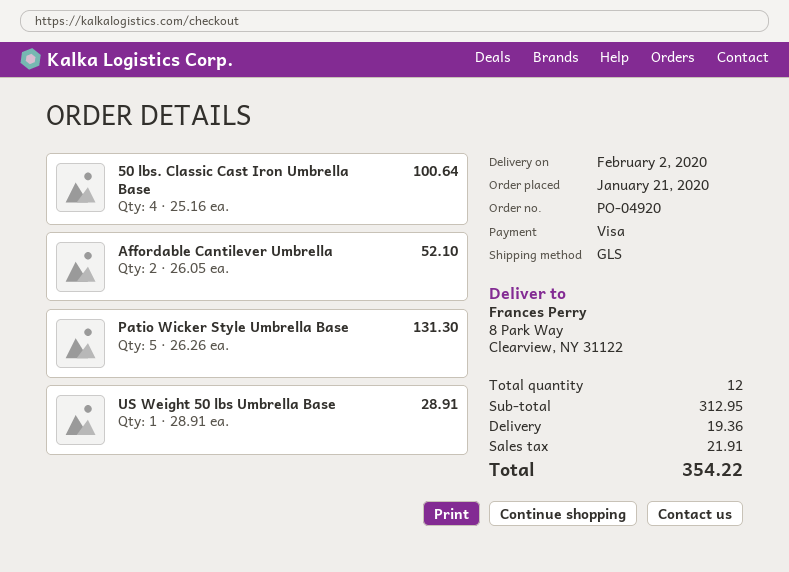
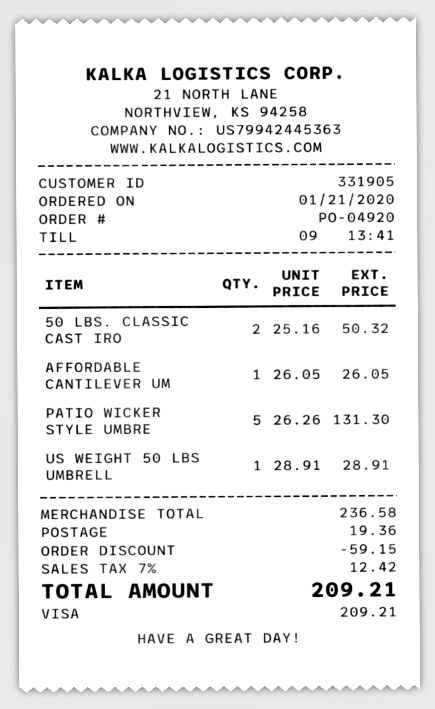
50 lbs. Classic Cast Iron Umbrella Base: 4 x 25.16 = 100.64 -> 2 x 25.16 = 50.32
Affordable Cantilever Umbrella: 2 x 26.05 = 52.10 -> 1 x 26.05 = 26.05
subtotal: 312.95 -> 236.58
discount: none -> 59.15
tax: 21.91 -> 12.42
total: 354.22 -> 209.21

